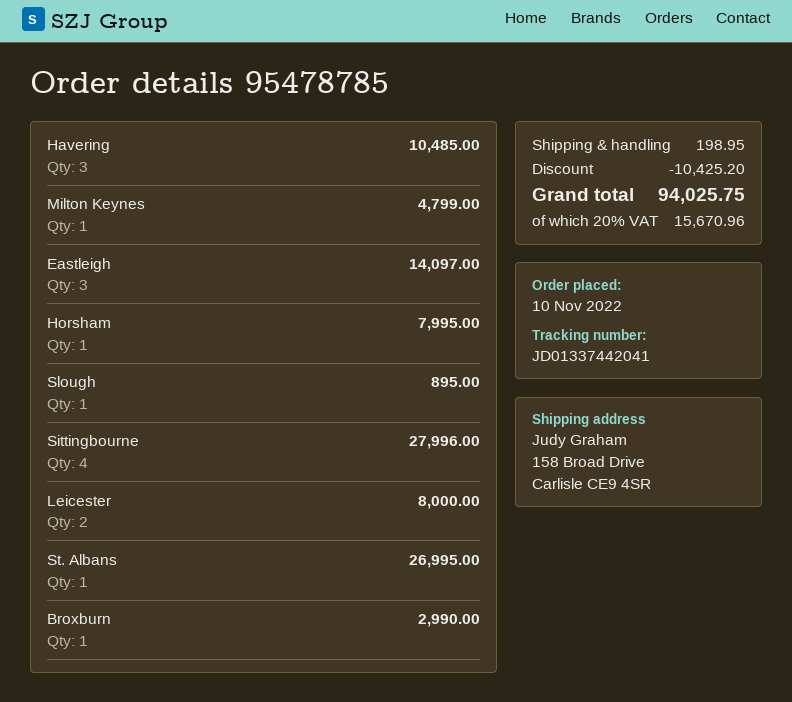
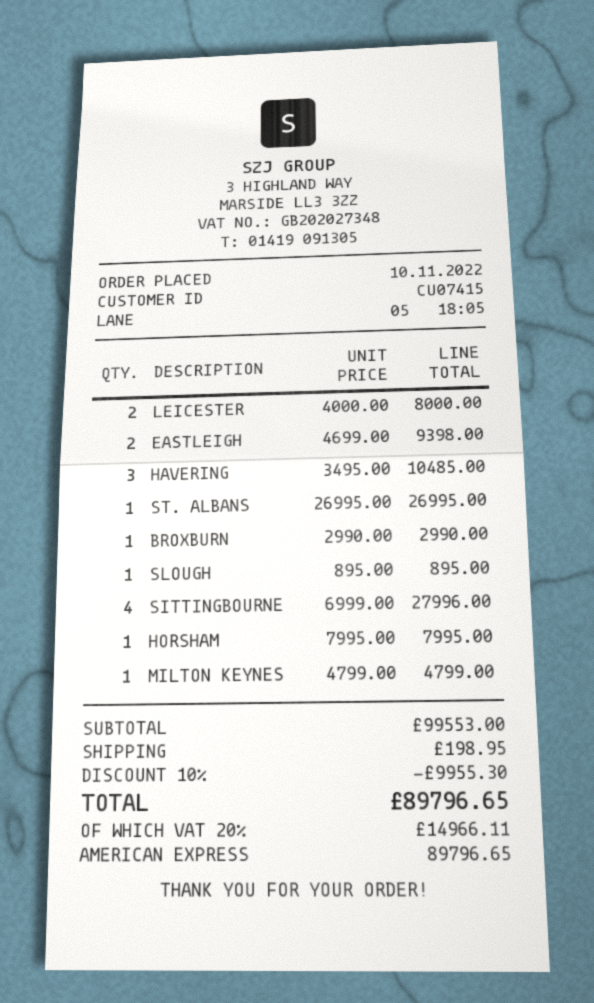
Eastleigh: 3 for 14097.00 -> 2 for 9398.00
discount: 10425.20 -> 9955.30
tax: 20% = 15670.96 -> 20% = 14966.11
total: 94025.75 -> 89796.65

